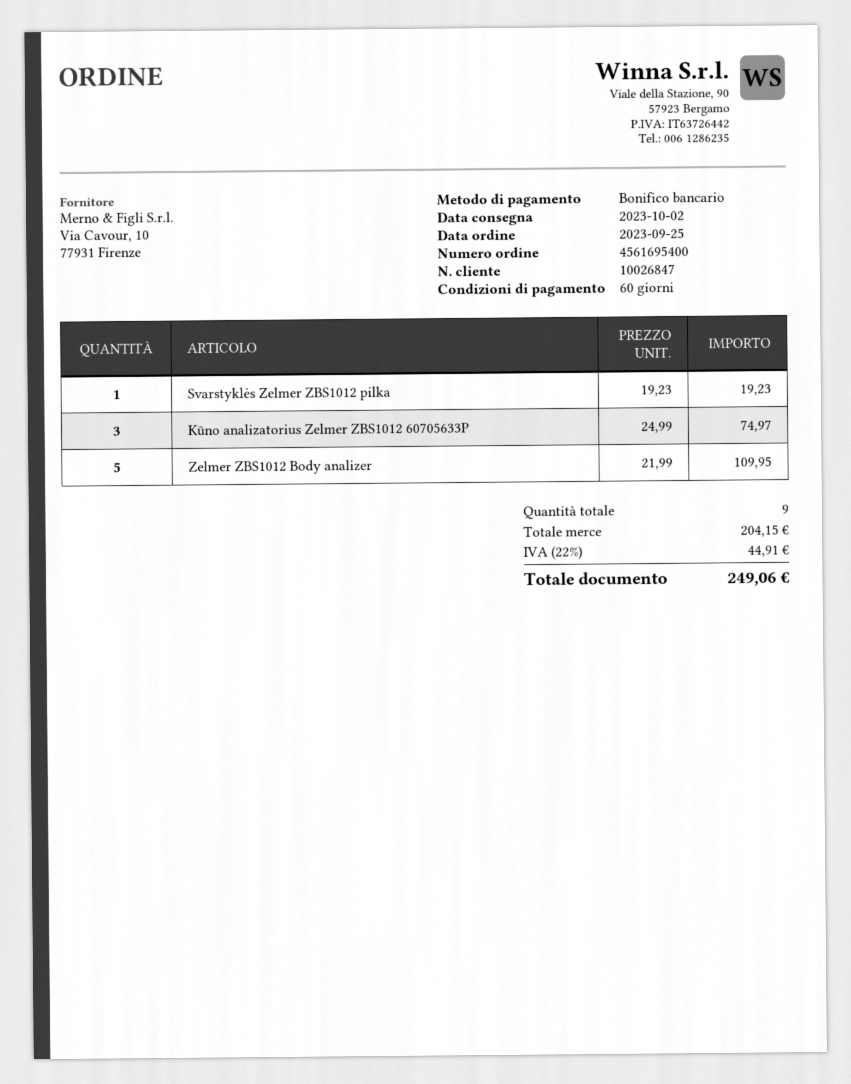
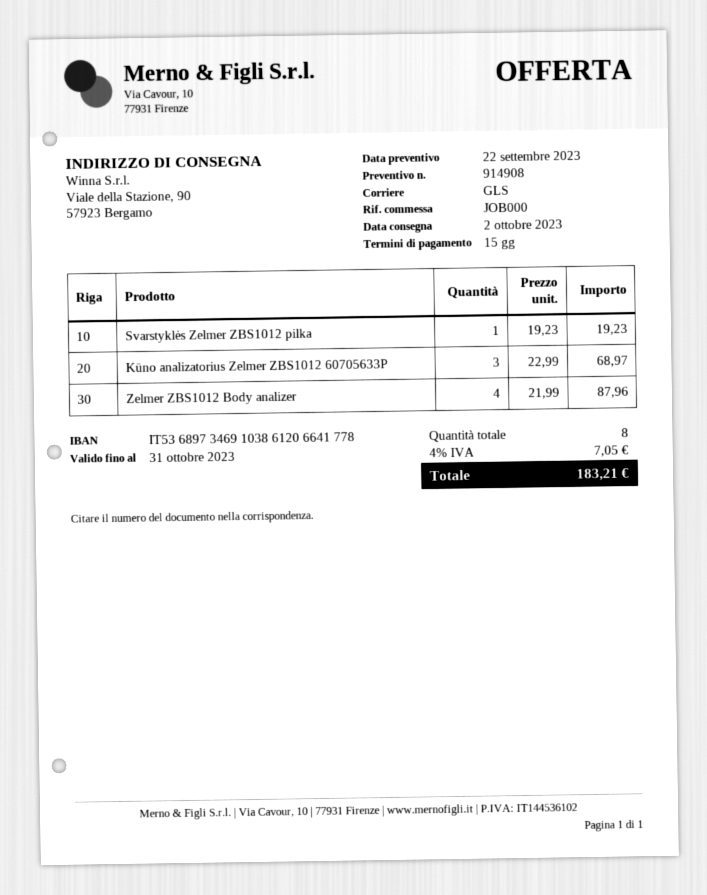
payment terms: 60 days -> 15 days
Kūno analizatorius Zelmer ZBS1012 60705633P: 3 x 24.99 = 74.97 -> 3 x 22.99 = 68.97
Zelmer ZBS1012 Body analizer: 5 x 21.99 = 109.95 -> 4 x 21.99 = 87.96
total quantity: 9 -> 8
tax: 22% = 44.91 -> 4% = 7.05
total: 249.06 -> 183.21

